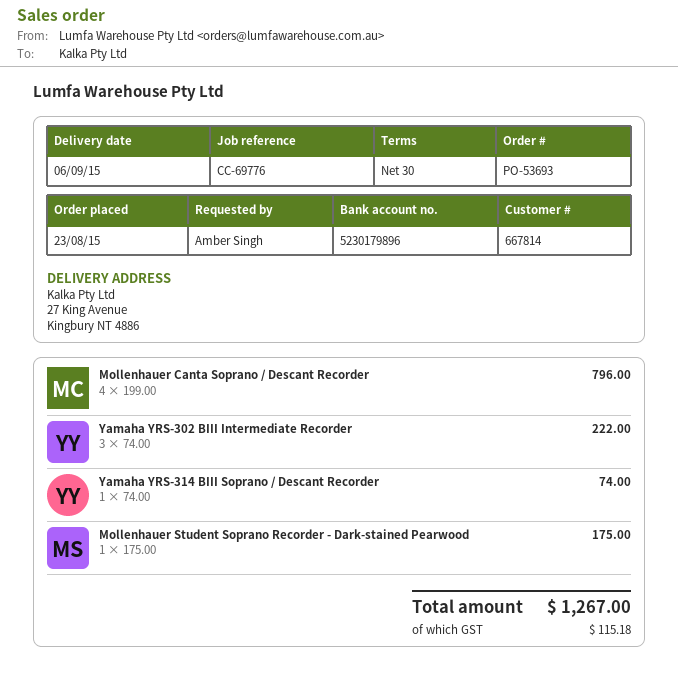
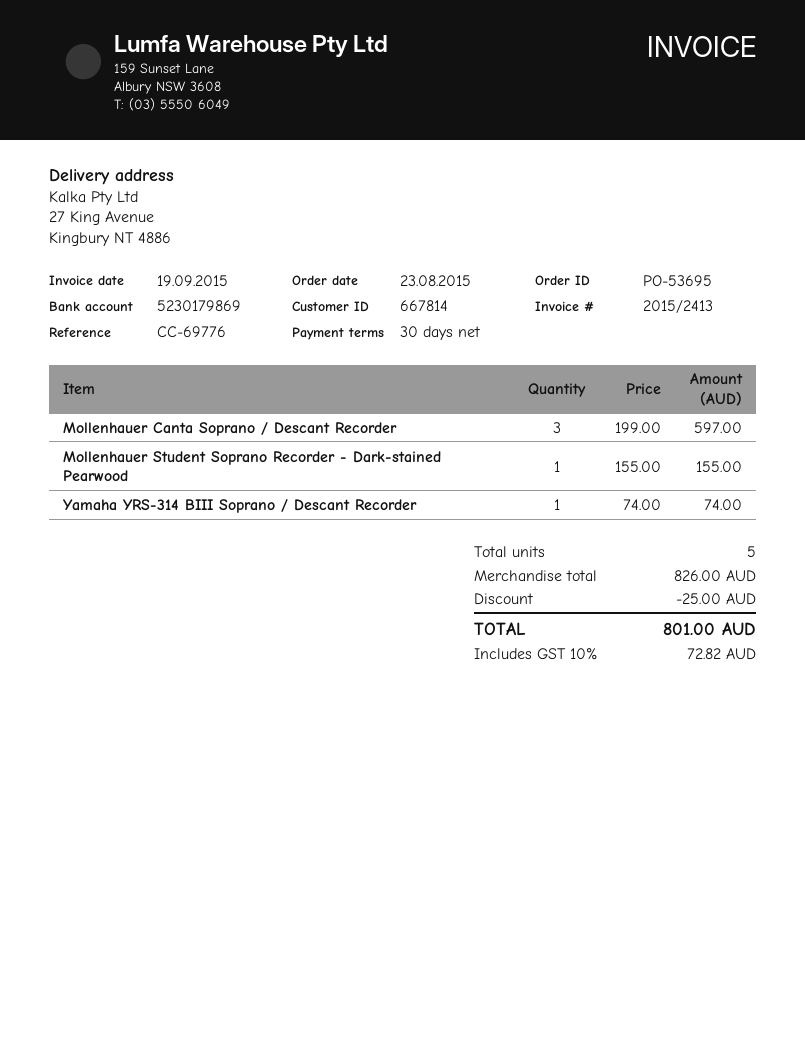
order number: PO-53693 -> PO-53695
bank account: 5230179896 -> 5230179869
Mollenhauer Canta Soprano / Descant Recorder: 4 x 199.00 = 796.00 -> 3 x 199.00 = 597.00
Yamaha YRS-302 BIII Intermediate Recorder: 3 x 74.00 = 222.00 -> none
Mollenhauer Student Soprano Recorder - Dark-stained Pearwood: 1 x 175.00 = 175.00 -> 1 x 155.00 = 155.00
discount: none -> 25.00
tax: 115.18 -> 72.82
total: 1267.00 -> 801.00

